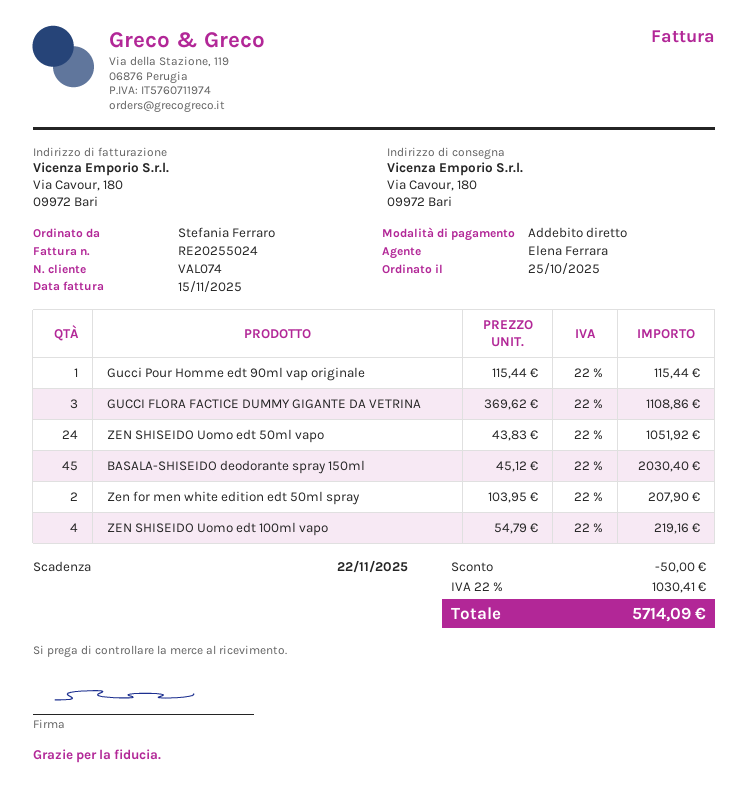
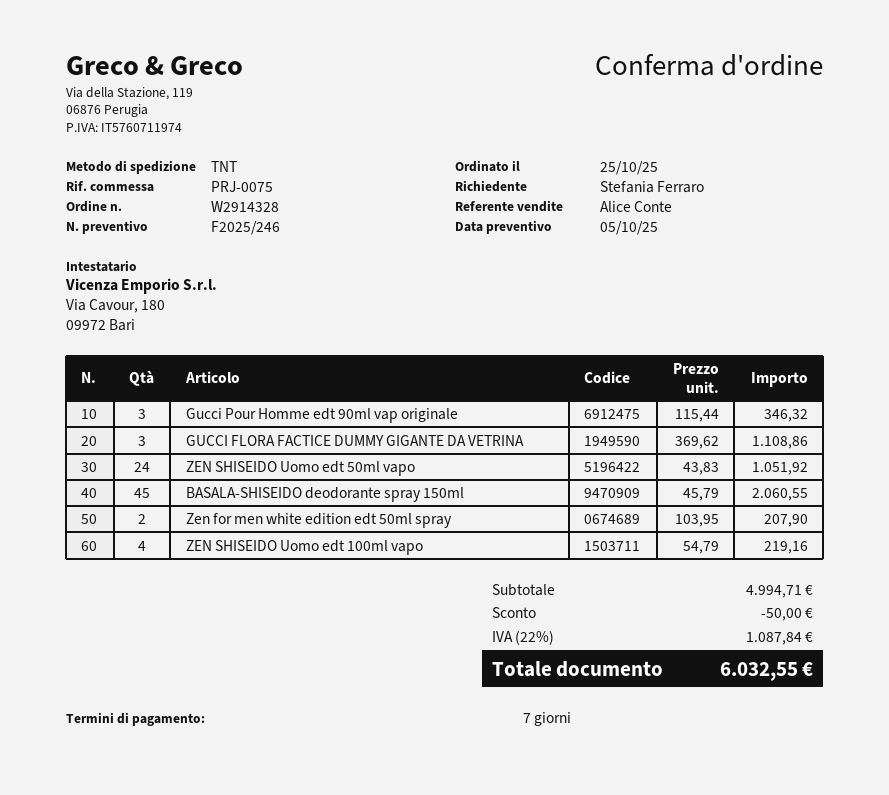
sales rep: Elena Ferrara -> Alice Conte
Gucci Pour Homme edt 90ml vap originale: 1 x 115.44 = 115.44 -> 3 x 115.44 = 346.32
BASALA-SHISEIDO deodorante spray 150ml: 45 x 45.12 = 2030.40 -> 45 x 45.79 = 2060.55
tax: 22% = 1030.41 -> 22% = 1087.84
total: 5714.09 -> 6032.55

